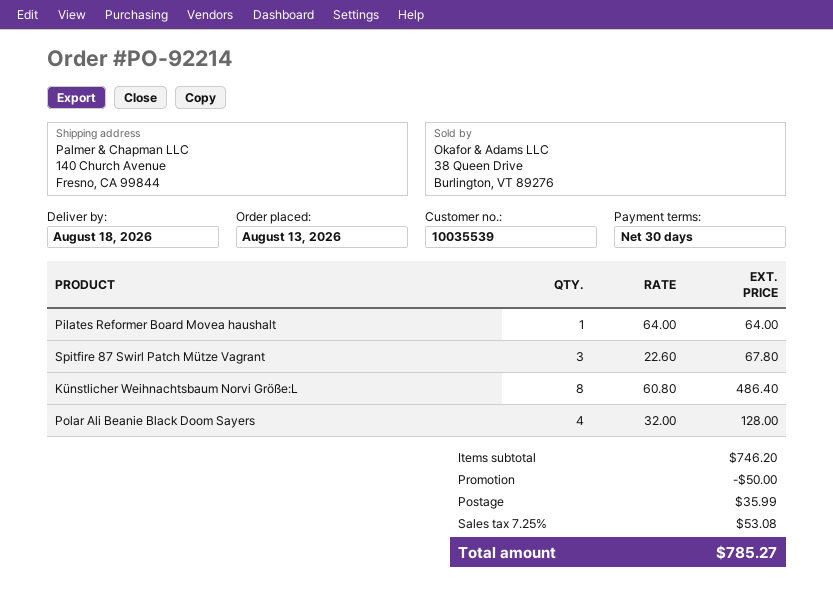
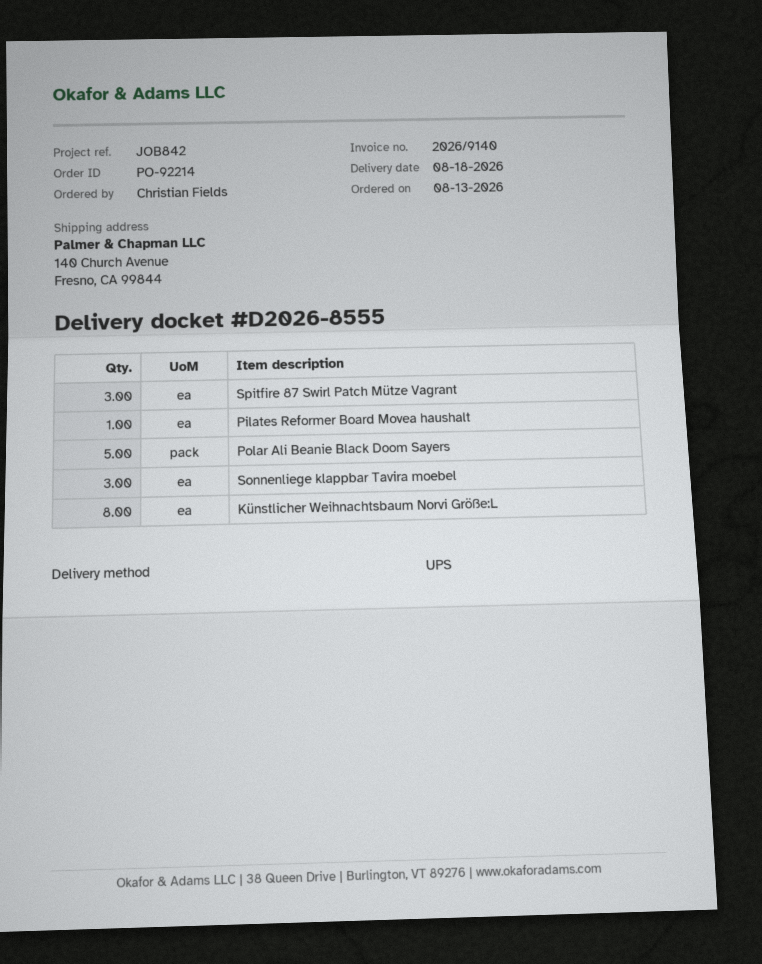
Polar Ali Beanie Black Doom Sayers: 4 -> 5
Sonnenliege klappbar Tavira moebel: none -> 3

